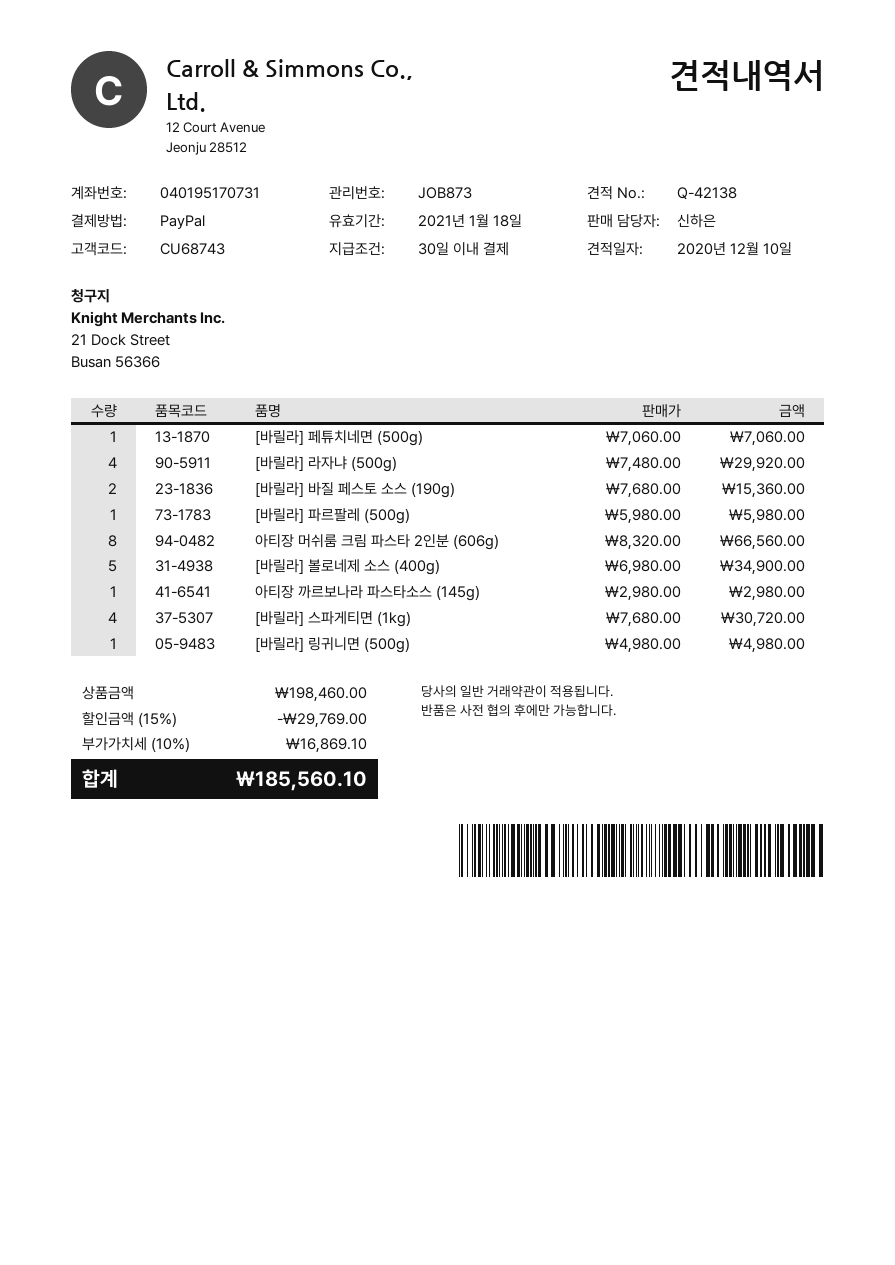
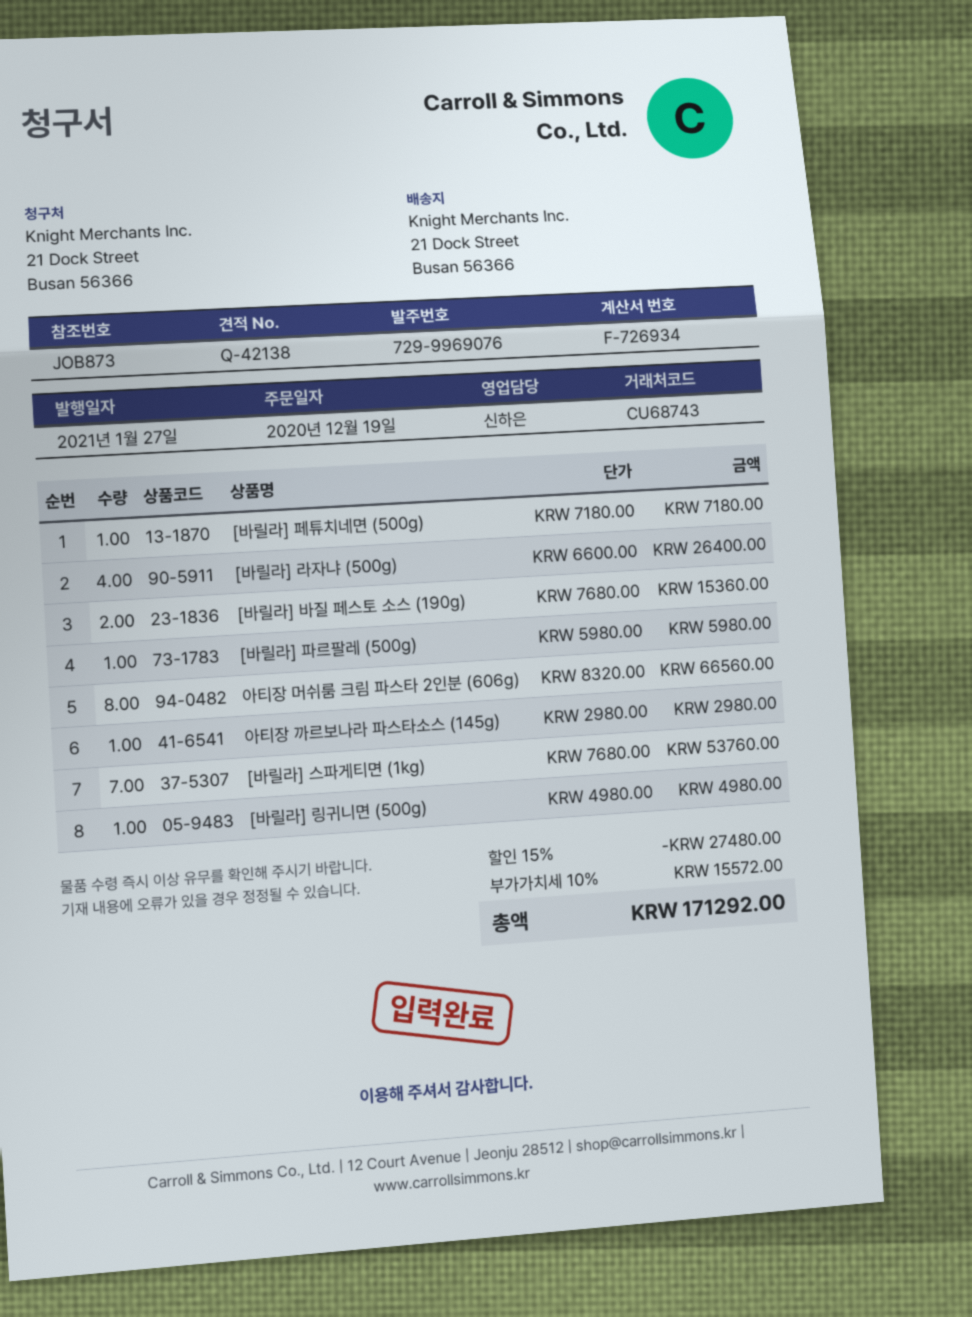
[바릴라] 페튜치네면 (500g): 1 x 7060.00 = 7060.00 -> 1 x 7180.00 = 7180.00
[바릴라] 라자냐 (500g): 4 x 7480.00 = 29920.00 -> 4 x 6600.00 = 26400.00
[바릴라] 볼로네제 소스 (400g): 5 x 6980.00 = 34900.00 -> none
[바릴라] 스파게티면 (1kg): 4 x 7680.00 = 30720.00 -> 7 x 7680.00 = 53760.00
discount: 15% = 29769.00 -> 15% = 27480.00
tax: 10% = 16869.10 -> 10% = 15572.00
total: 185560.10 -> 171292.00

